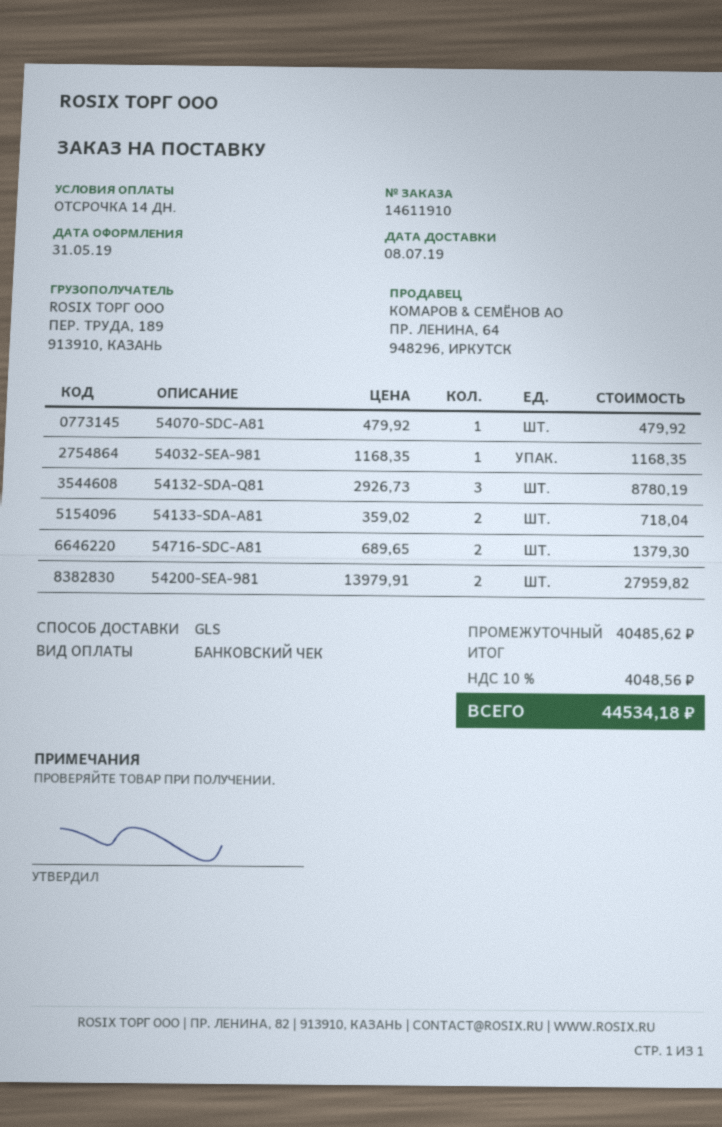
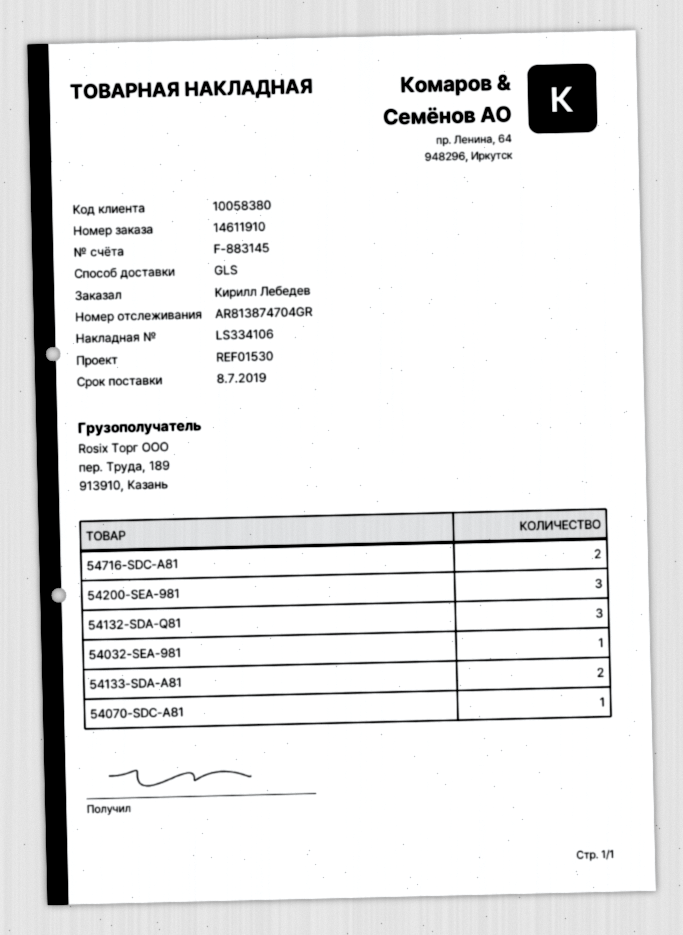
54200-SEA-981: 2 -> 3

